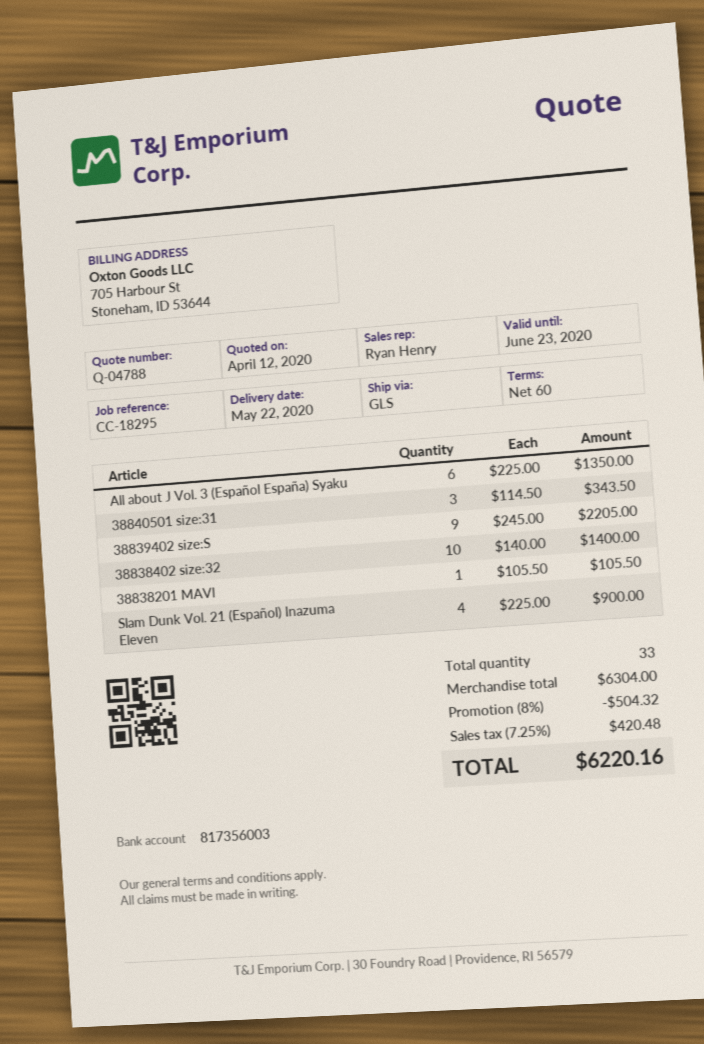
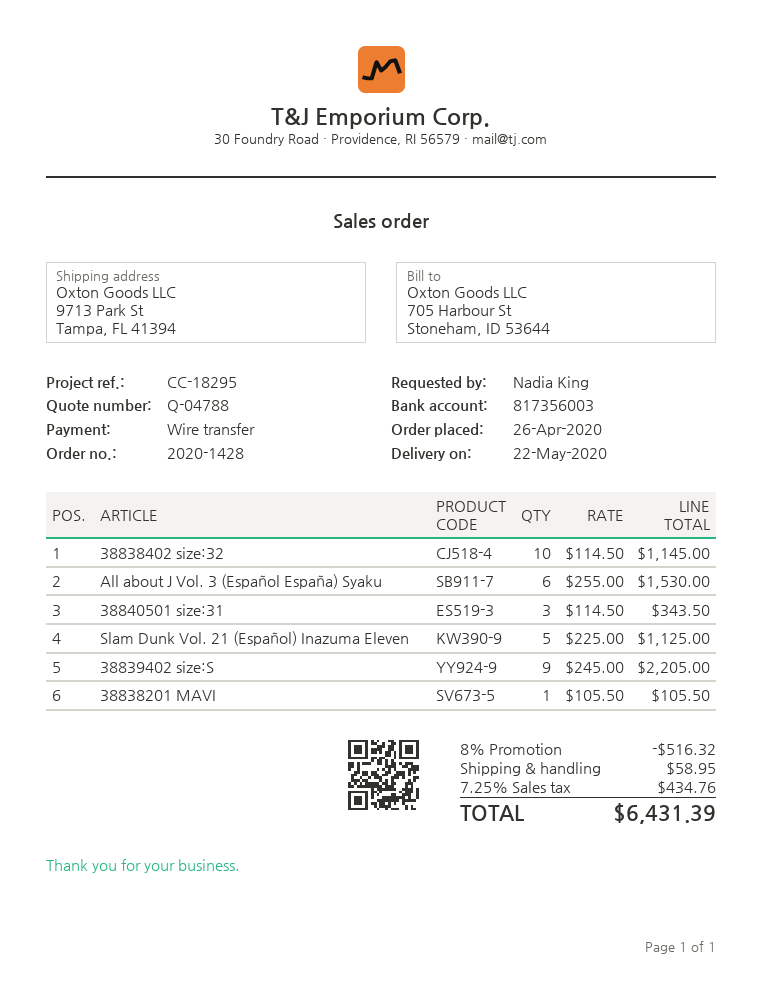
All about J Vol. 3 (Español España) Syaku: 6 x 225.00 = 1350.00 -> 6 x 255.00 = 1530.00
38838402 size:32: 10 x 140.00 = 1400.00 -> 10 x 114.50 = 1145.00
Slam Dunk Vol. 21 (Español) Inazuma Eleven: 4 x 225.00 = 900.00 -> 5 x 225.00 = 1125.00
discount: 8% = 504.32 -> 8% = 516.32
shipping: none -> 58.95
tax: 7.25% = 420.48 -> 7.25% = 434.76
total: 6220.16 -> 6431.39

